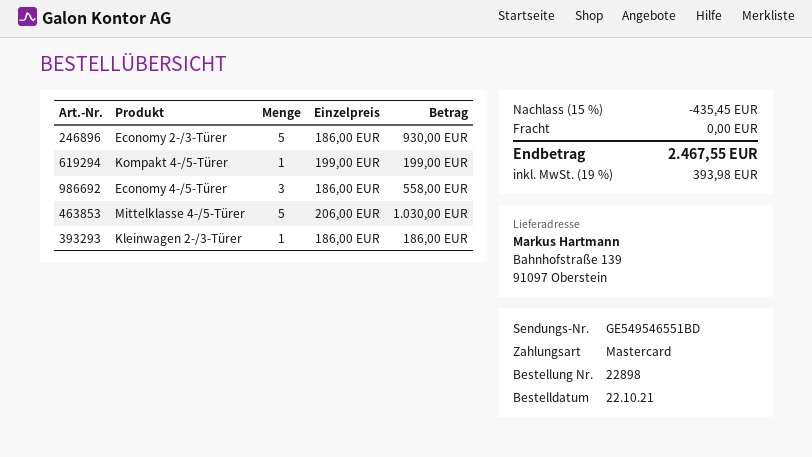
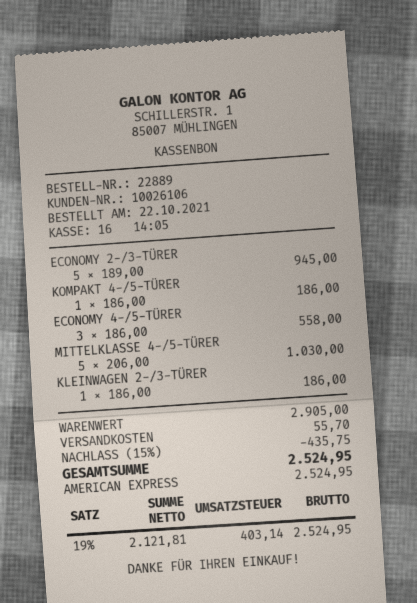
order number: 22898 -> 22889
payment method: Mastercard -> American Express
Economy 2-/3-Türer: 5 x 186.00 = 930.00 -> 5 x 189.00 = 945.00
Kompakt 4-/5-Türer: 1 x 199.00 = 199.00 -> 1 x 186.00 = 186.00
discount: 15% = 435.45 -> 15% = 435.75
shipping: 0.00 -> 55.70
tax: 19% = 393.98 -> 19% = 403.14
total: 2467.55 -> 2524.95

